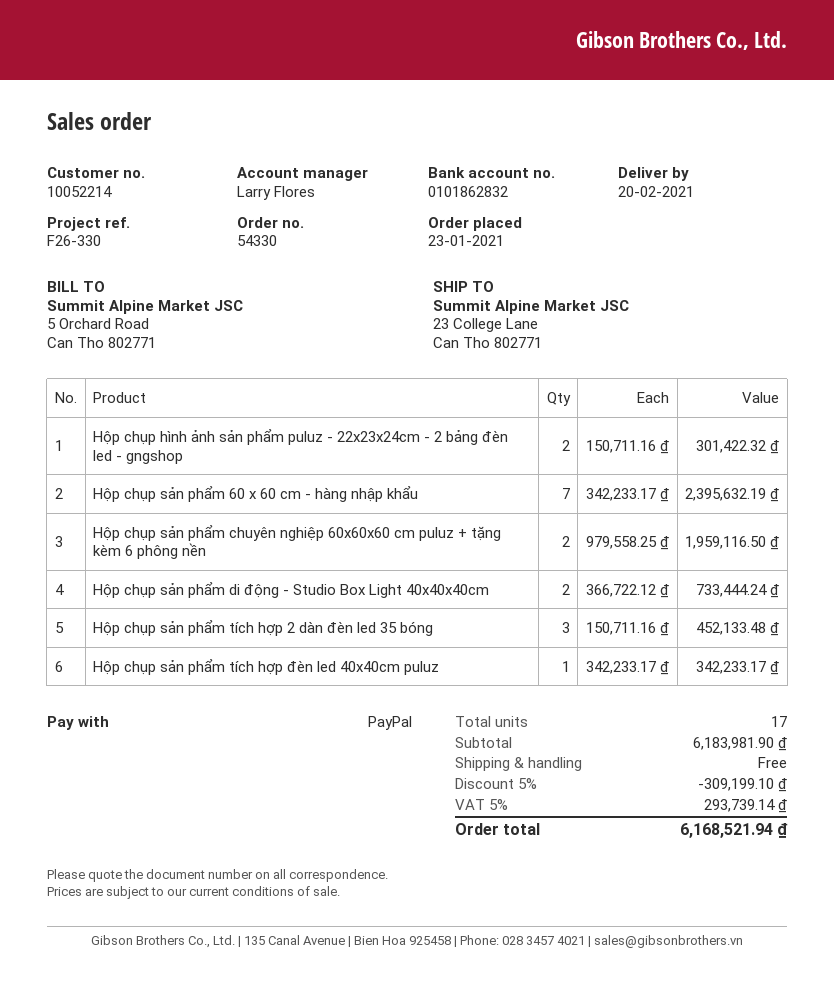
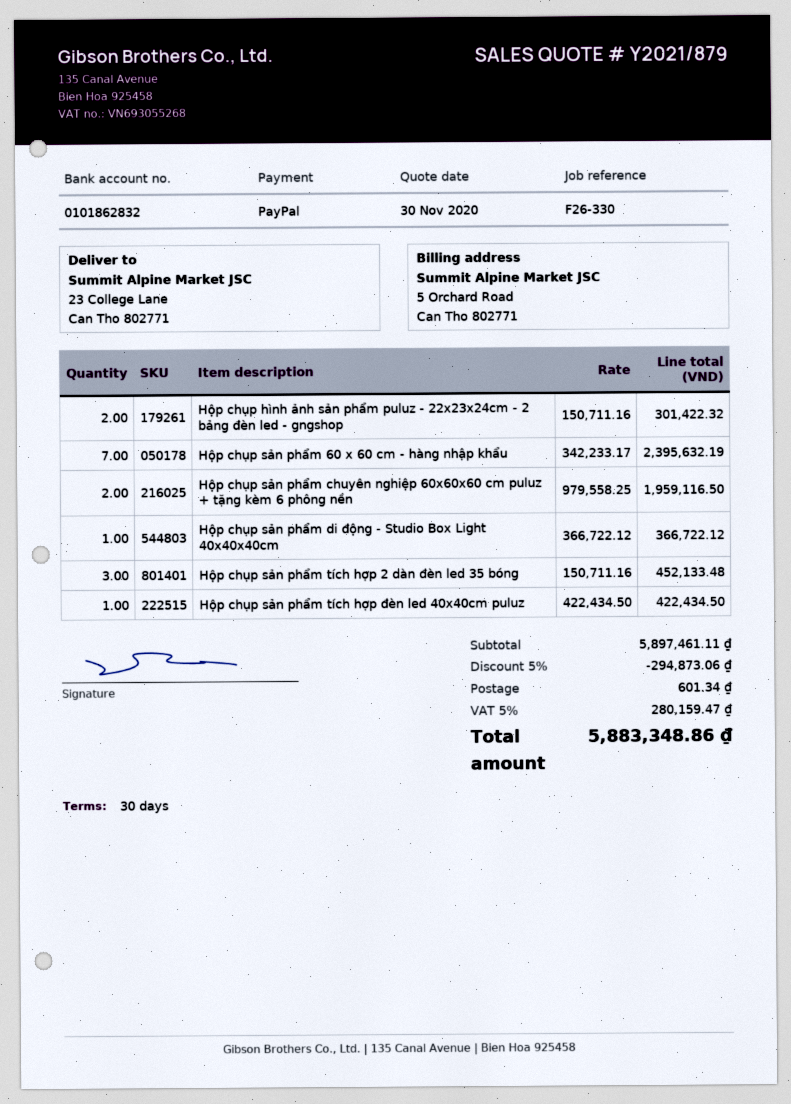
Hộp chụp sản phẩm di động - Studio Box Light 40x40x40cm: 2 x 366722.12 = 733444.24 -> 1 x 366722.12 = 366722.12
Hộp chụp sản phẩm tích hợp đèn led 40x40cm puluz: 1 x 342233.17 = 342233.17 -> 1 x 422434.50 = 422434.50
subtotal: 6183981.90 -> 5897461.11
discount: 5% = 309199.10 -> 5% = 294873.06
shipping: 0.00 -> 601.34
tax: 5% = 293739.14 -> 5% = 280159.47
total: 6168521.94 -> 5883348.86

